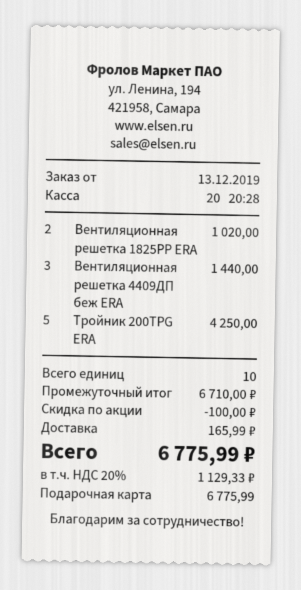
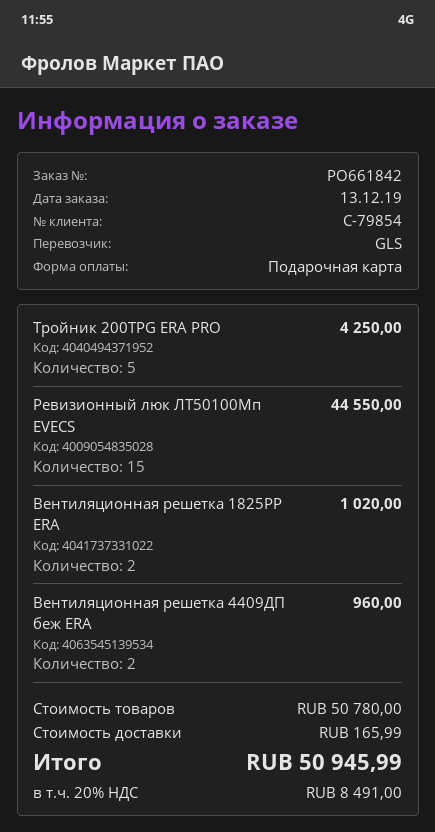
Вентиляционная решетка 4409ДП беж ERA: 3 for 1440.00 -> 2 for 960.00
Ревизионный люк ЛТ50100Мп EVECS: none -> 15 for 44550.00
subtotal: 6710.00 -> 50780.00
discount: 100.00 -> none
tax: 20% = 1129.33 -> 20% = 8491.00
total: 6775.99 -> 50945.99

